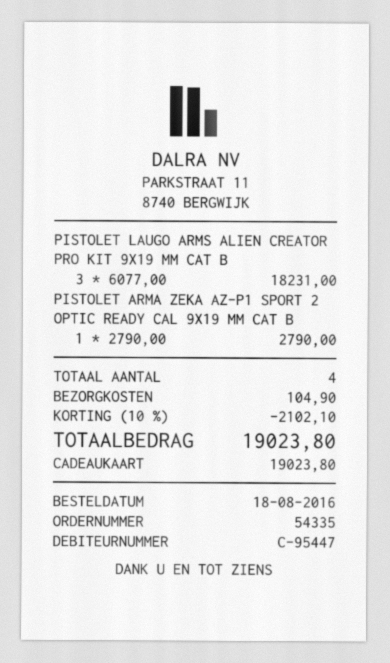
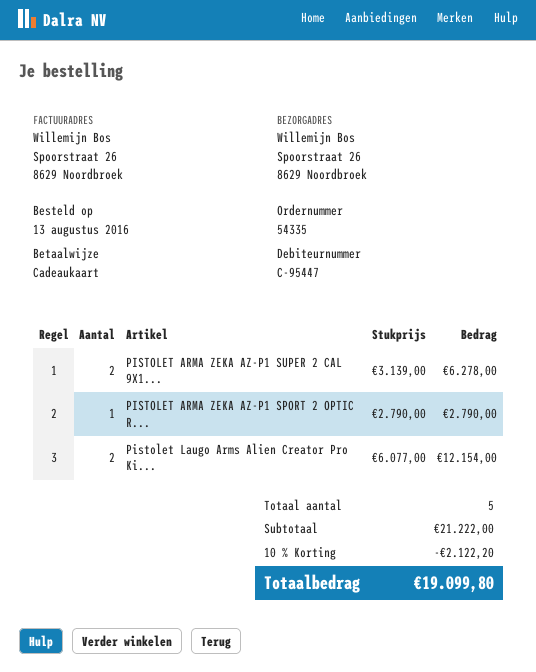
order date: 2016-08-18 -> 2016-08-13
PISTOLET LAUGO ARMS ALIEN CREATOR PRO KIT 9X19 MM CAT B: 3 x 6077.00 = 18231.00 -> 2 x 6077.00 = 12154.00
PISTOLET ARMA ZEKA AZ-P1 SUPER 2 CAL 9X1...: none -> 2 x 3139.00 = 6278.00
total quantity: 4 -> 5
discount: 10% = 2102.10 -> 10% = 2122.20
shipping: 104.90 -> none
total: 19023.80 -> 19099.80

